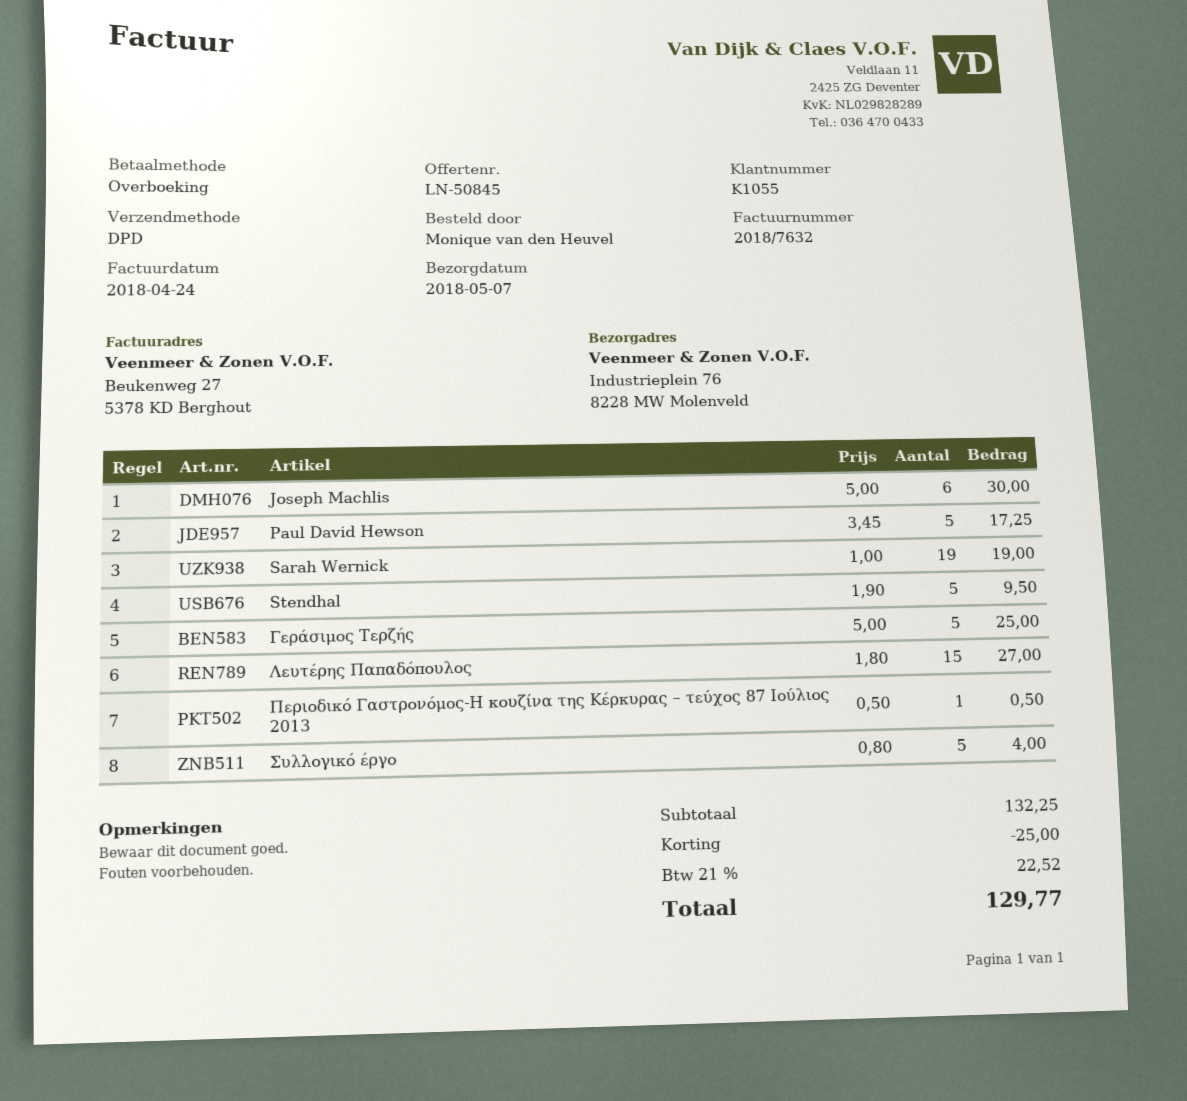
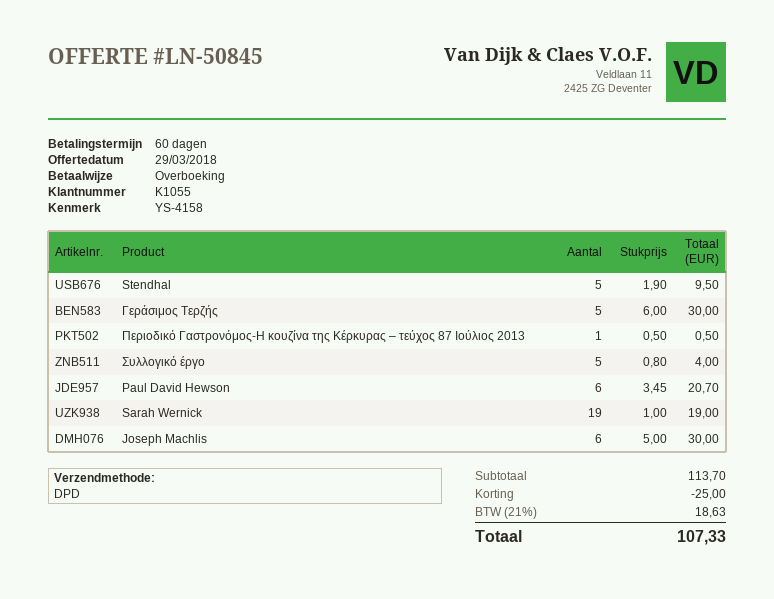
Paul David Hewson: 5 x 3.45 = 17.25 -> 6 x 3.45 = 20.70
Γεράσιμος Τερζής: 5 x 5.00 = 25.00 -> 5 x 6.00 = 30.00
Λευτέρης Παπαδόπουλος: 15 x 1.80 = 27.00 -> none
subtotal: 132.25 -> 113.70
tax: 21% = 22.52 -> 21% = 18.63
total: 129.77 -> 107.33

